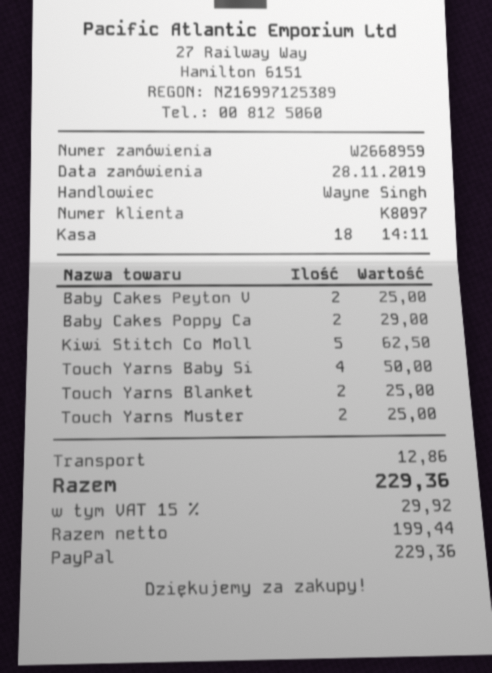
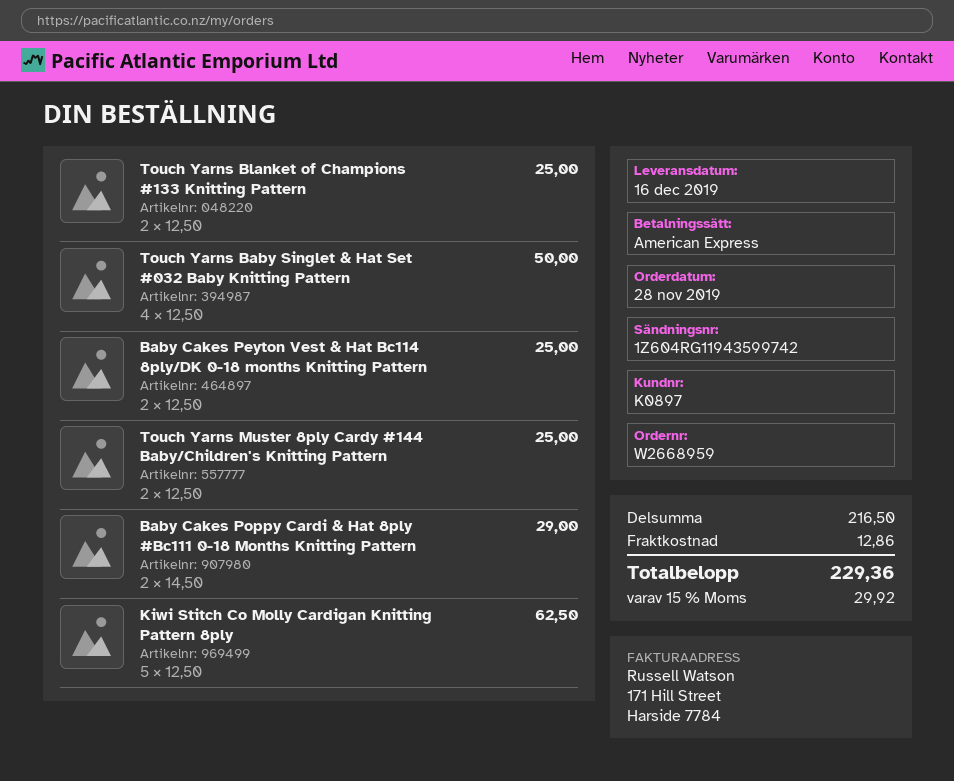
customer number: K8097 -> K0897
payment method: PayPal -> American Express

